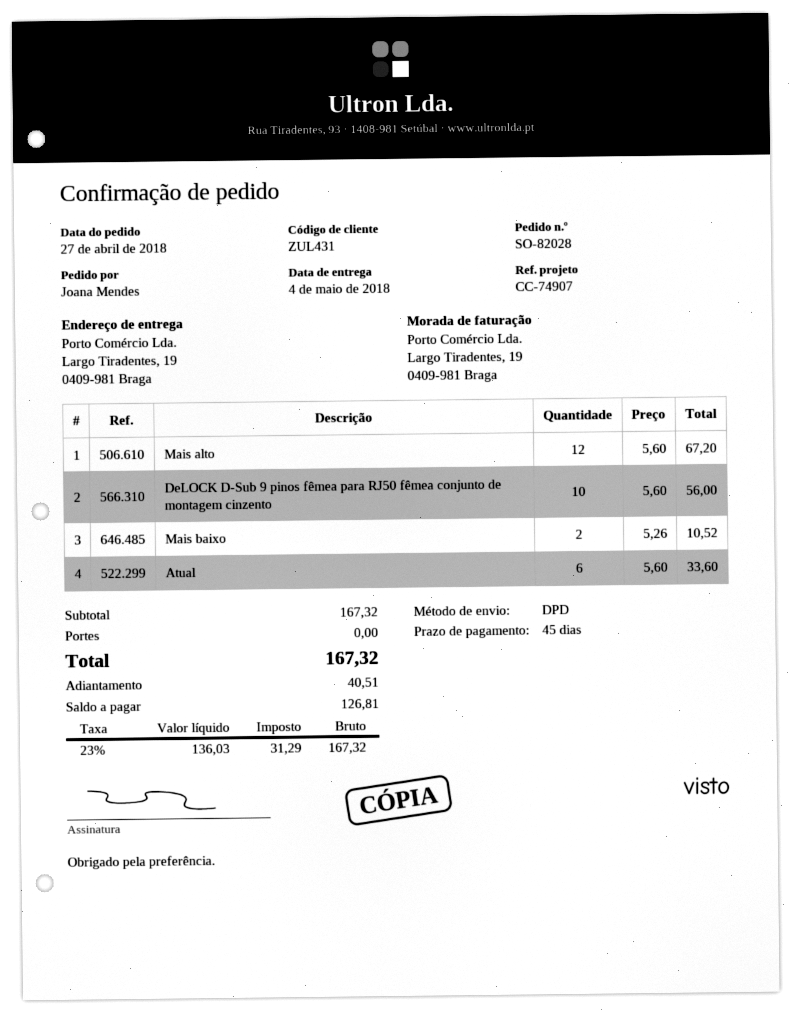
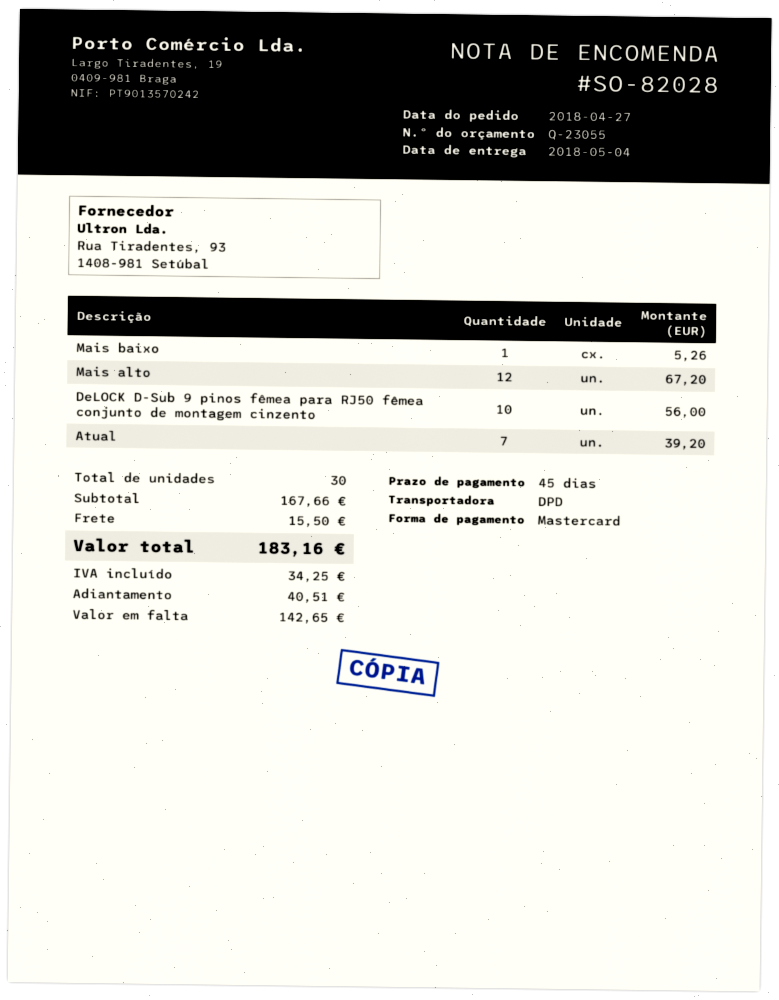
Mais baixo: 2 for 10.52 -> 1 for 5.26
Atual: 6 for 33.60 -> 7 for 39.20
subtotal: 167.32 -> 167.66
shipping: 0.00 -> 15.50
tax: 31.29 -> 34.25
total: 167.32 -> 183.16
balance: 126.81 -> 142.65

